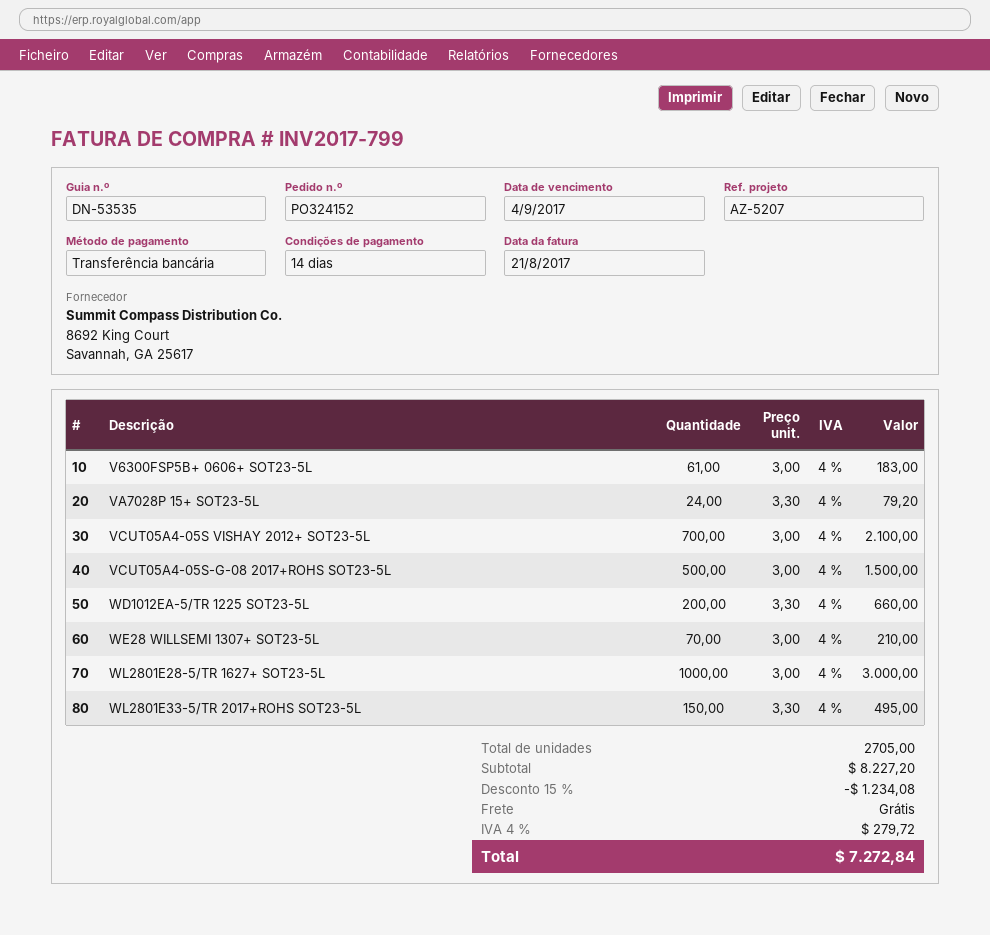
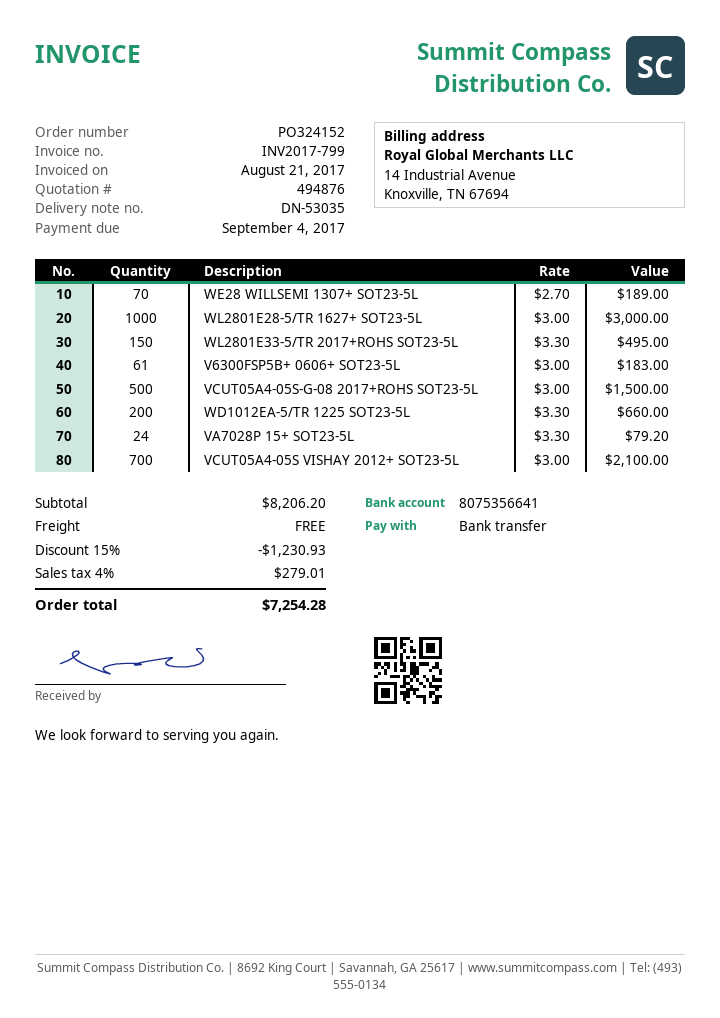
delivery note number: DN-53535 -> DN-53035
WE28 WILLSEMI 1307+ SOT23-5L: 70 x 3.00 = 210.00 -> 70 x 2.70 = 189.00
subtotal: 8227.20 -> 8206.20
discount: 15% = 1234.08 -> 15% = 1230.93
tax: 4% = 279.72 -> 4% = 279.01
total: 7272.84 -> 7254.28

